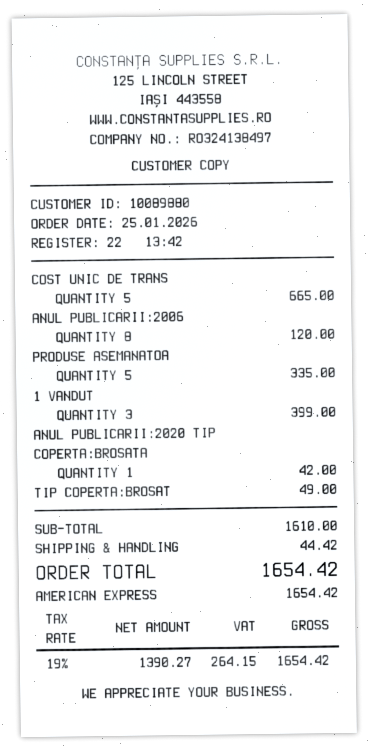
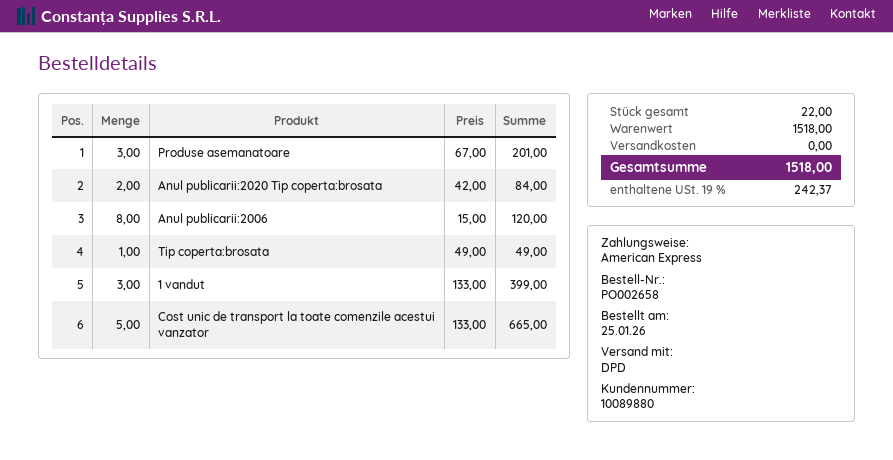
PRODUSE ASEMANATOA: 5 for 335.00 -> 3 for 201.00
ANUL PUBLICARII:2020 TIP COPERTA:BROSATA: 1 for 42.00 -> 2 for 84.00
subtotal: 1610.00 -> 1518.00
shipping: 44.42 -> 0.00
tax: 19% = 264.15 -> 19% = 242.37
total: 1654.42 -> 1518.00

